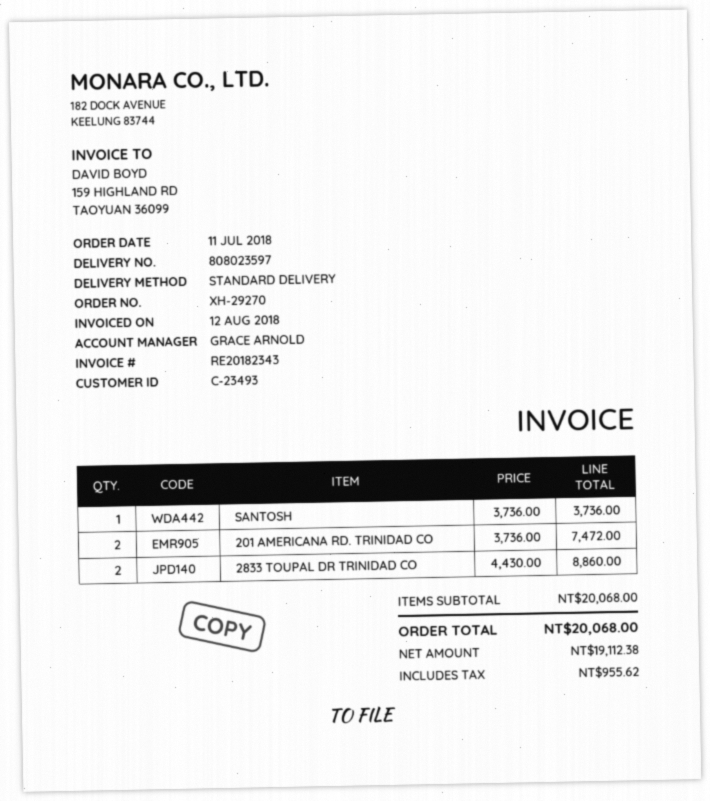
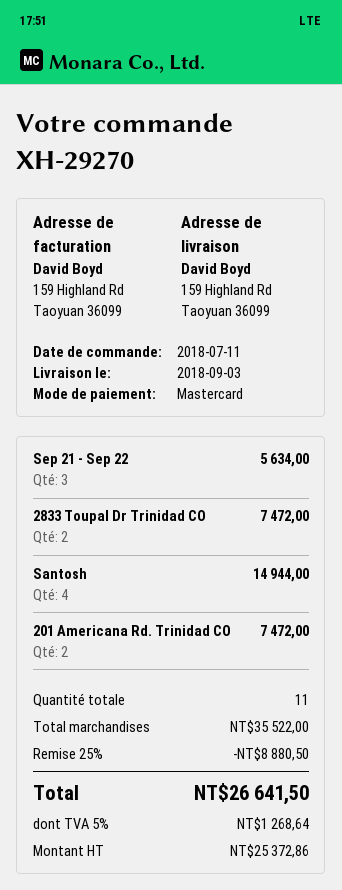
SANTOSH: 1 for 3736.00 -> 4 for 14944.00
2833 TOUPAL DR TRINIDAD CO: 2 for 8860.00 -> 2 for 7472.00
Sep 21 - Sep 22: none -> 3 for 5634.00
subtotal: 20068.00 -> 35522.00
discount: none -> 25% = 8880.50
net: 19112.38 -> 25372.86
tax: 955.62 -> 1268.64
total: 20068.00 -> 26641.50

